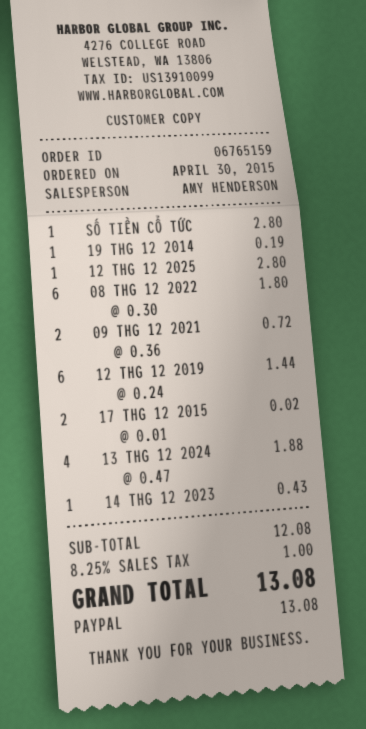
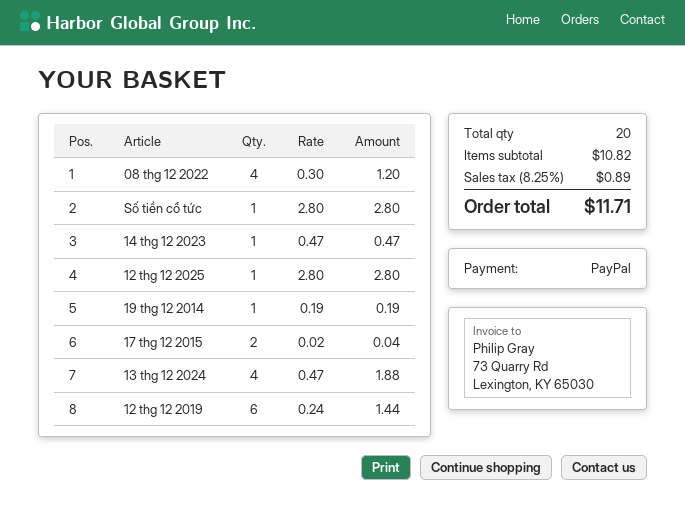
08 THG 12 2022: 6 x 0.30 = 1.80 -> 4 x 0.30 = 1.20
09 THG 12 2021: 2 x 0.36 = 0.72 -> none
17 THG 12 2015: 2 x 0.01 = 0.02 -> 2 x 0.02 = 0.04
14 THG 12 2023: 1 x 0.43 = 0.43 -> 1 x 0.47 = 0.47
subtotal: 12.08 -> 10.82
tax: 8.25% = 1.00 -> 8.25% = 0.89
total: 13.08 -> 11.71

